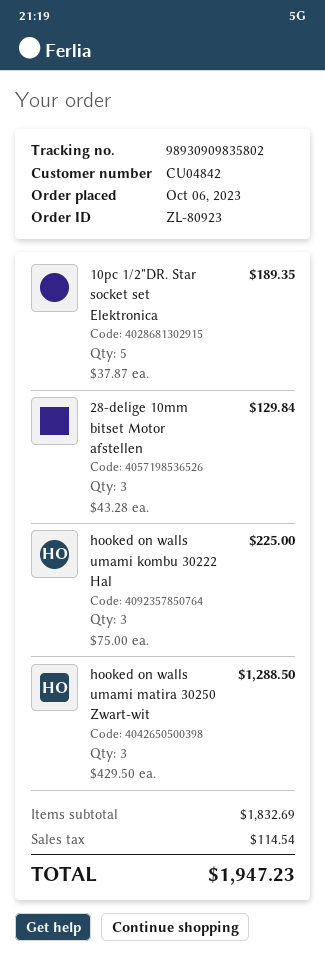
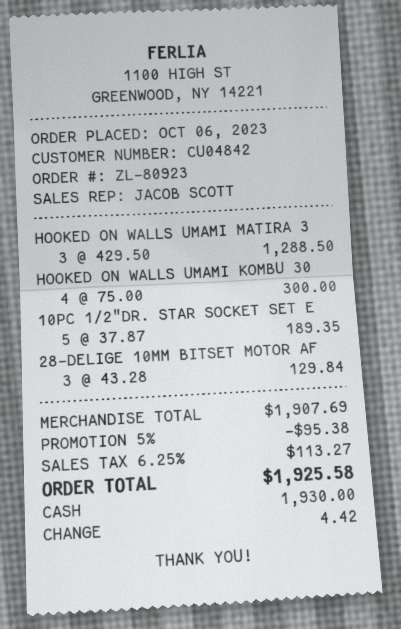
hooked on walls umami kombu 30222 Hal: 3 x 75.00 = 225.00 -> 4 x 75.00 = 300.00
subtotal: 1832.69 -> 1907.69
discount: none -> 5% = 95.38
tax: 114.54 -> 113.27
total: 1947.23 -> 1925.58

